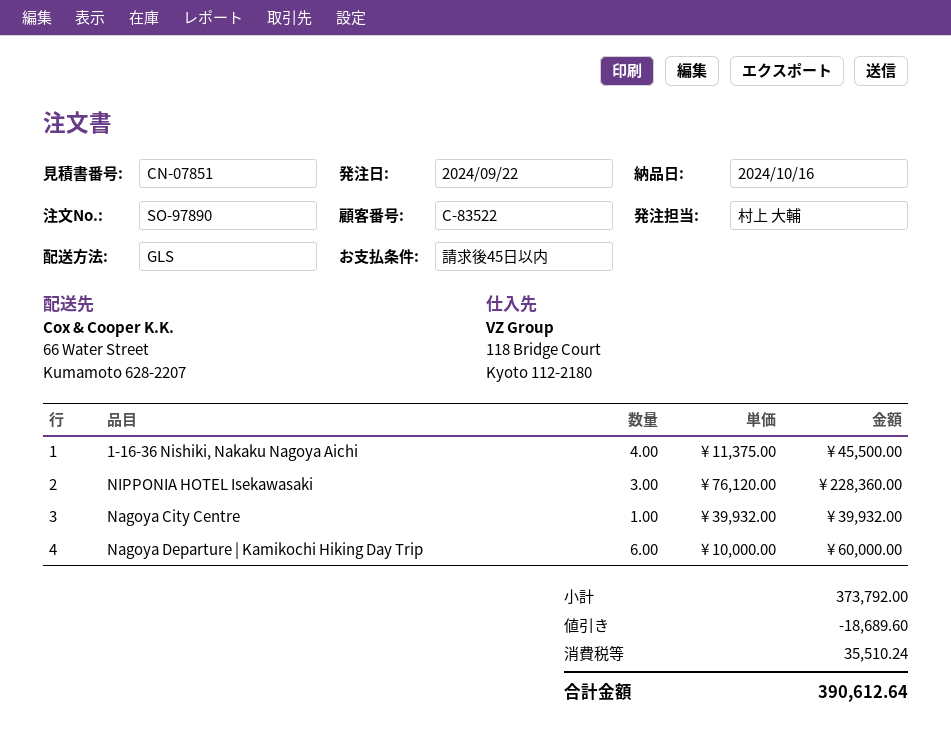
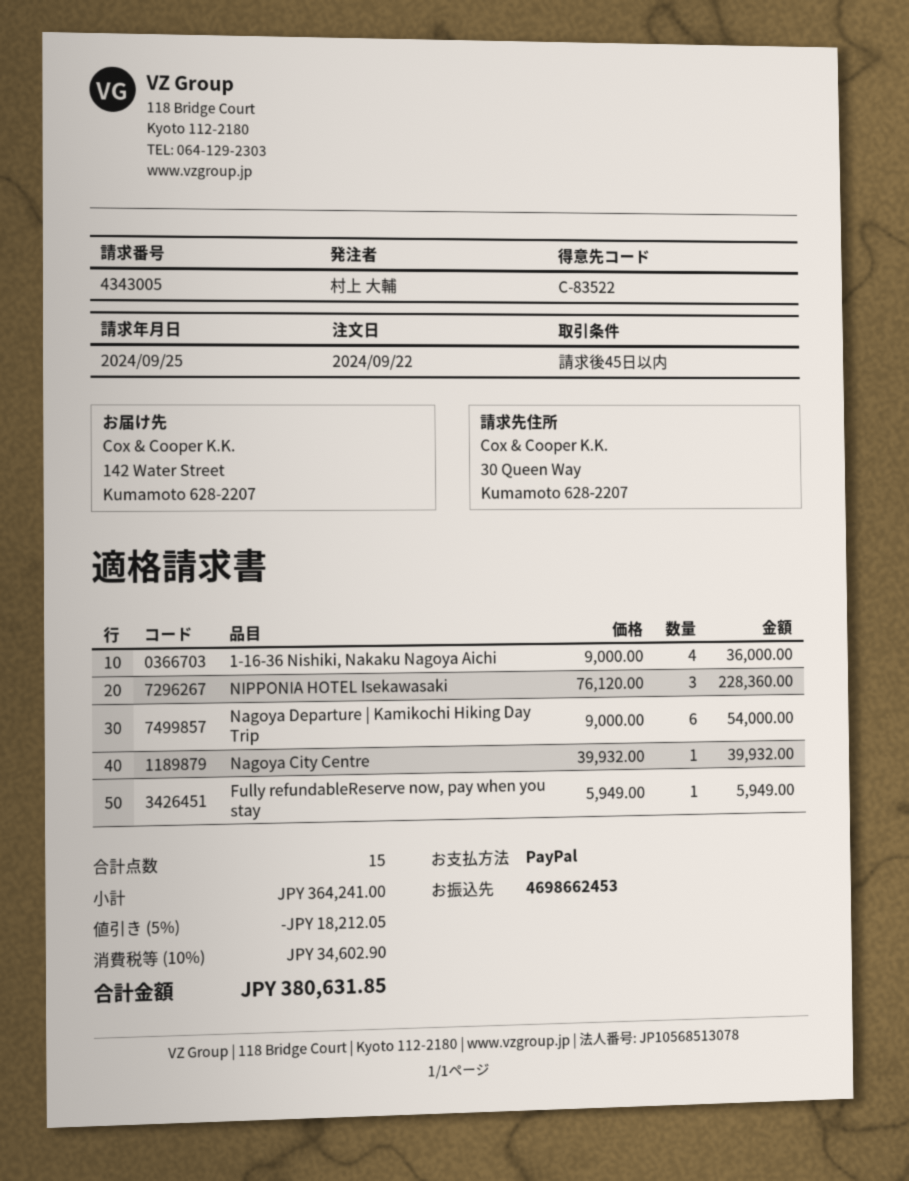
ship to: 66 Water Street, Kumamoto 628-2207 -> 142 Water Street, Kumamoto 628-2207
1-16-36 Nishiki, Nakaku Nagoya Aichi: 4 x 11375.00 = 45500.00 -> 4 x 9000.00 = 36000.00
Nagoya Departure | Kamikochi Hiking Day Trip: 6 x 10000.00 = 60000.00 -> 6 x 9000.00 = 54000.00
Fully refundableReserve now, pay when you stay: none -> 1 x 5949.00 = 5949.00
subtotal: 373792.00 -> 364241.00
discount: 18689.60 -> 18212.05
tax: 35510.24 -> 34602.90
total: 390612.64 -> 380631.85

